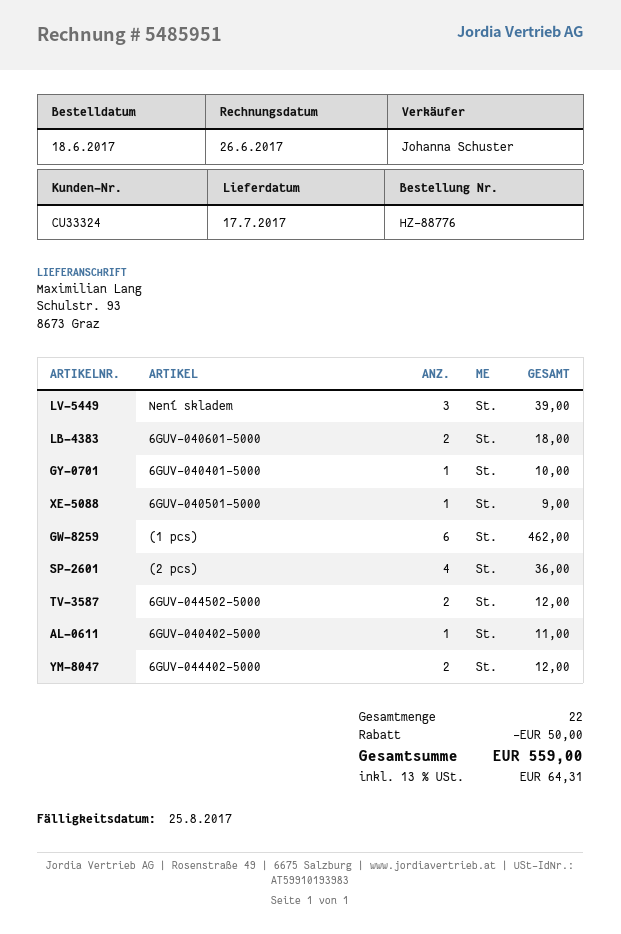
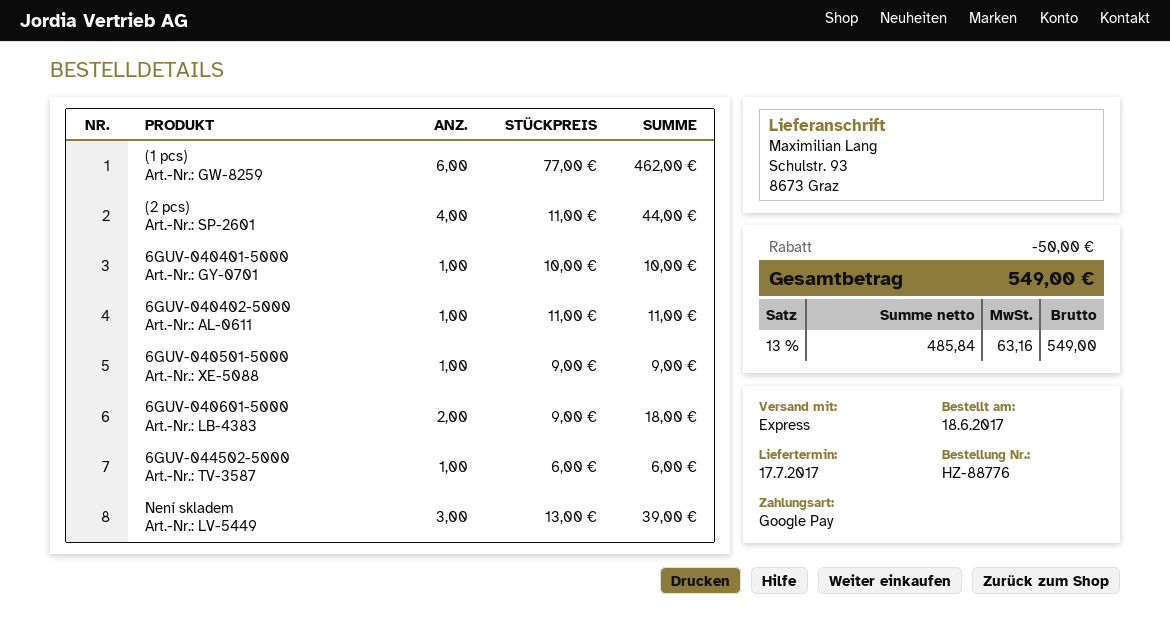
(2 pcs): 4 for 36.00 -> 4 for 44.00
6GUV-044502-5000: 2 for 12.00 -> 1 for 6.00
6GUV-044402-5000: 2 for 12.00 -> none
tax: 13% = 64.31 -> 13% = 63.16
total: 559.00 -> 549.00

